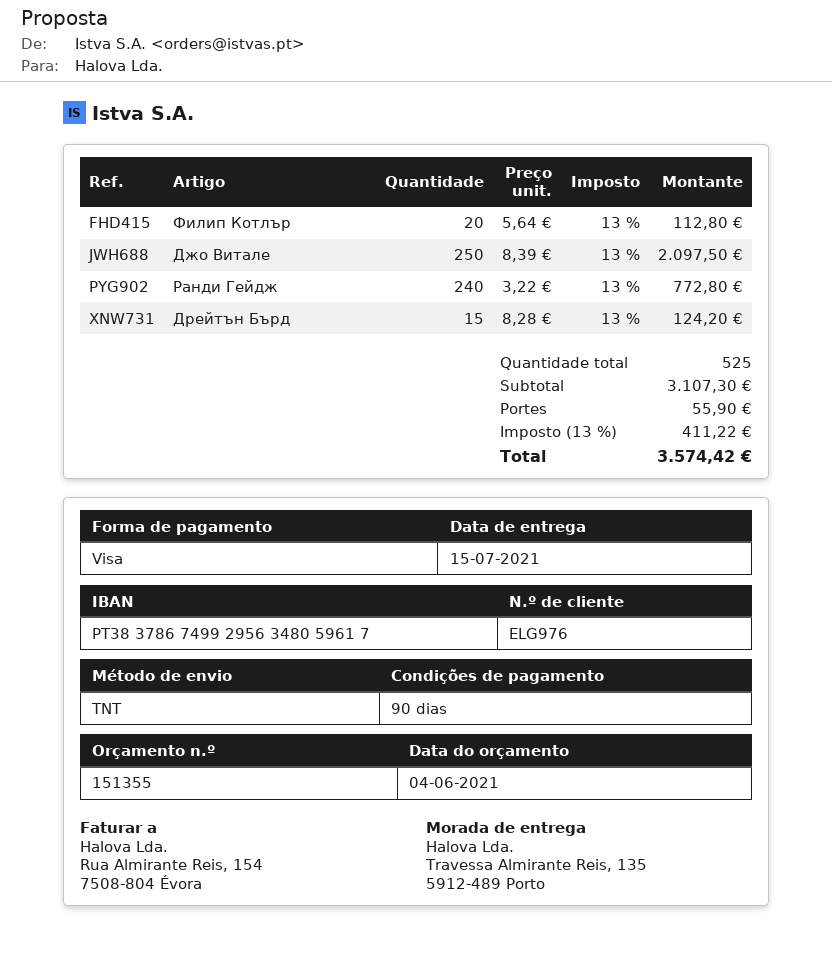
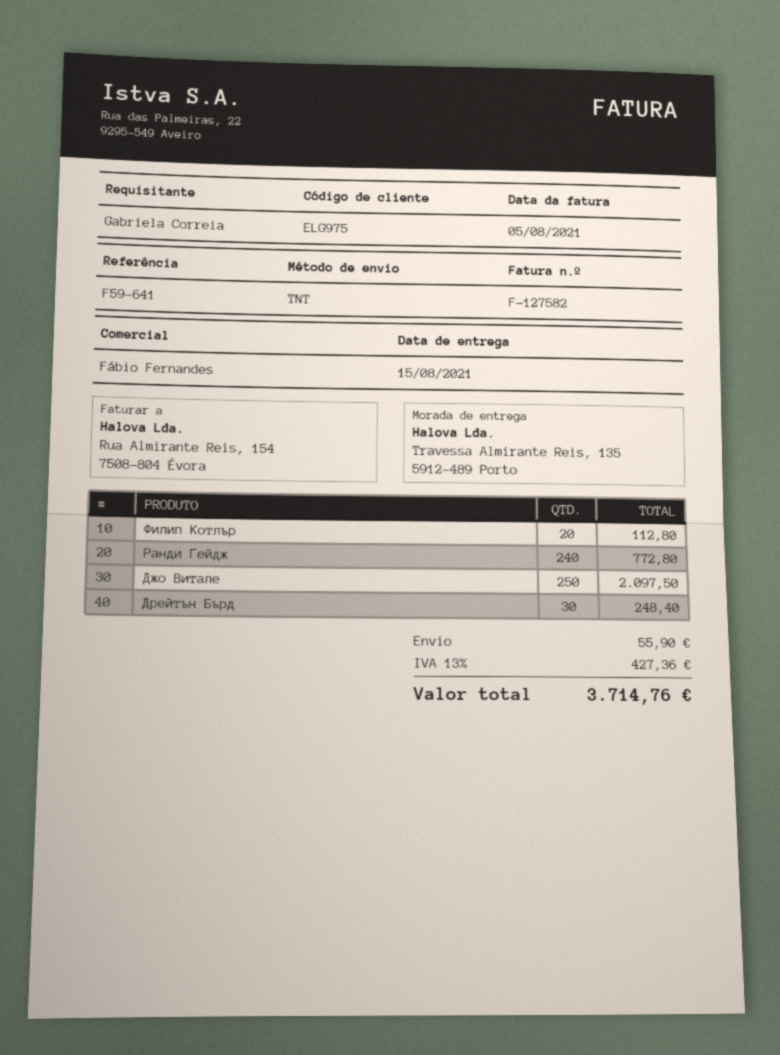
delivery date: 2021-07-15 -> 2021-08-15
customer number: ELG976 -> ELG975
Дрейтън Бърд: 15 for 124.20 -> 30 for 248.40
tax: 13% = 411.22 -> 13% = 427.36
total: 3574.42 -> 3714.76

